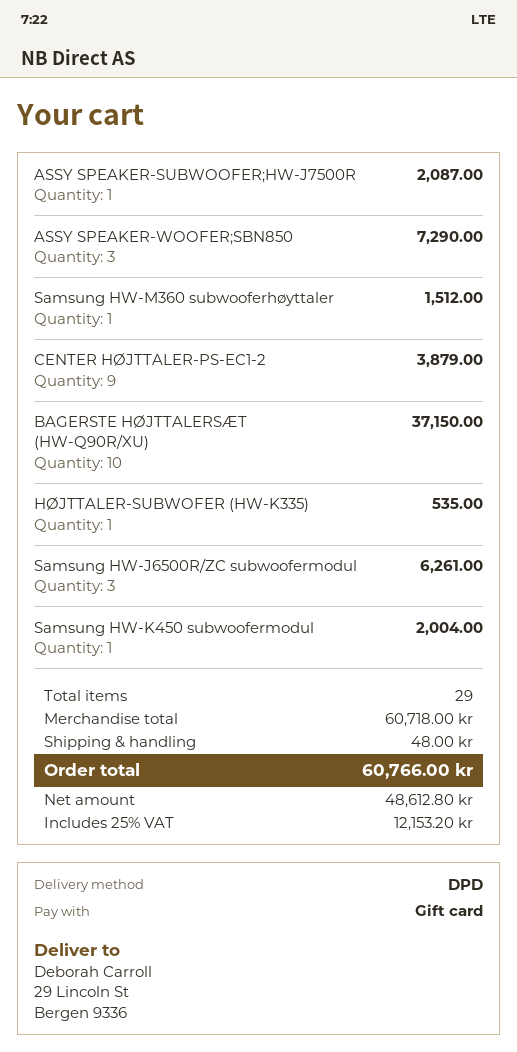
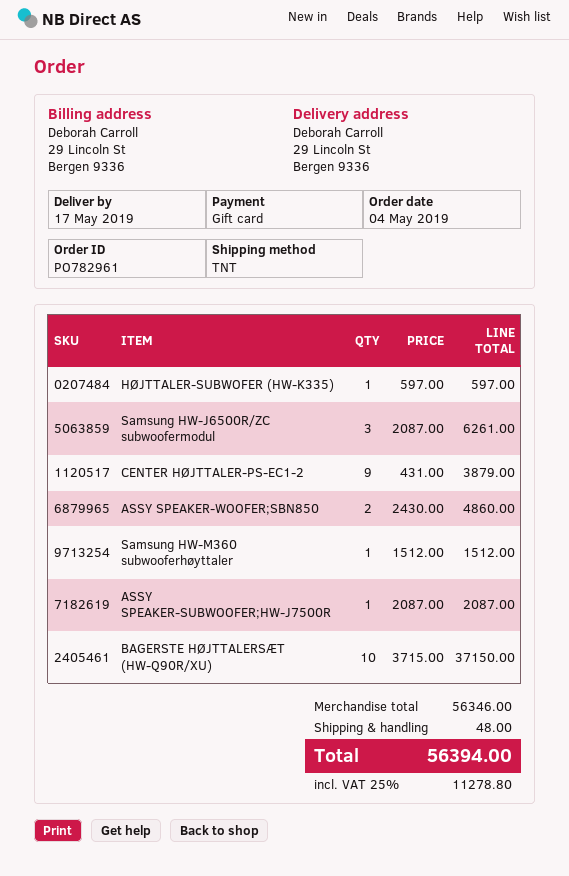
shipping method: DPD -> TNT
ASSY SPEAKER-WOOFER;SBN850: 3 for 7290.00 -> 2 for 4860.00
HØJTTALER-SUBWOFER (HW-K335): 1 for 535.00 -> 1 for 597.00
Samsung HW-K450 subwoofermodul: 1 for 2004.00 -> none
subtotal: 60718.00 -> 56346.00
tax: 25% = 12153.20 -> 25% = 11278.80
total: 60766.00 -> 56394.00

